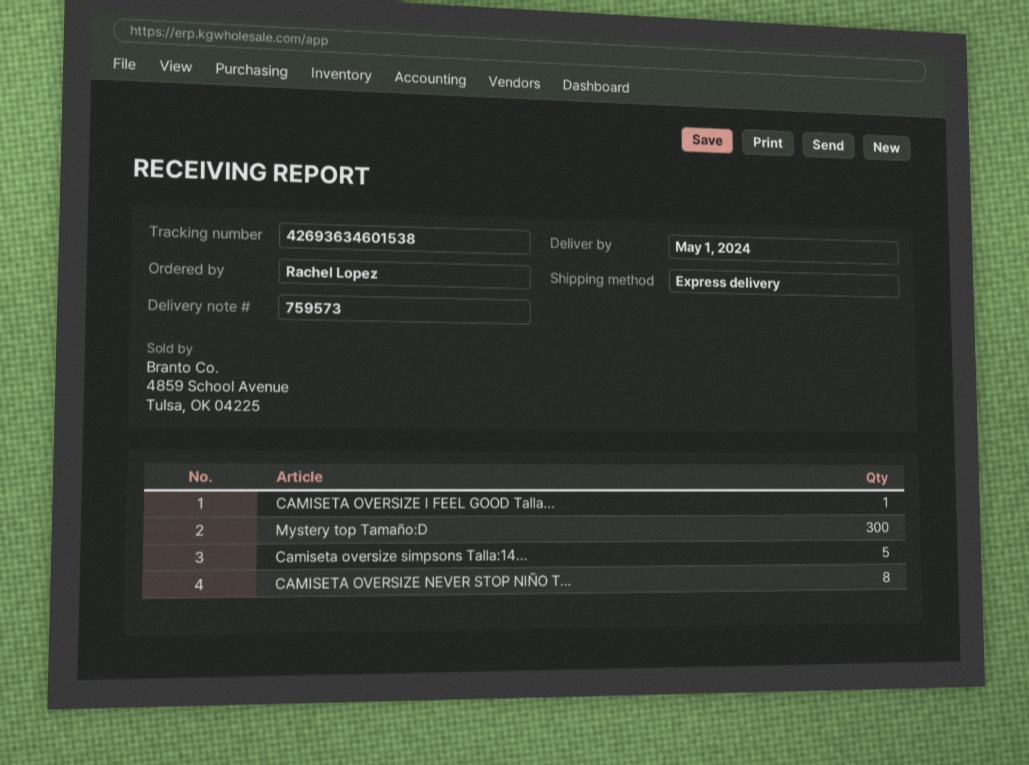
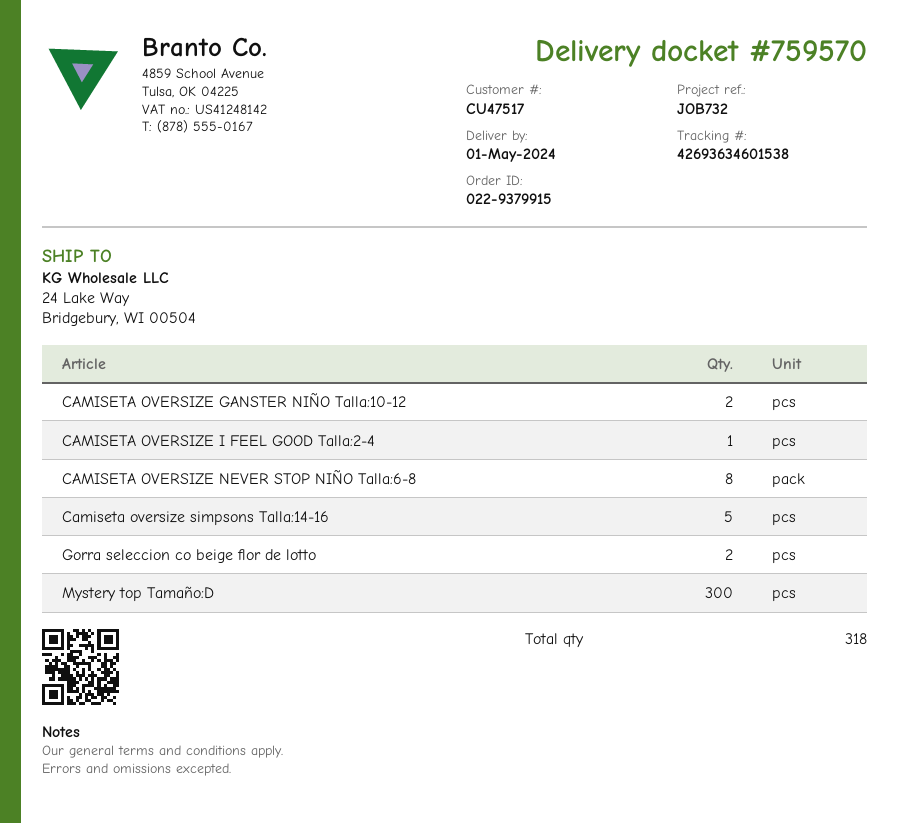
delivery note number: 759573 -> 759570
CAMISETA OVERSIZE GANSTER NIÑO Talla:10-12: none -> 2
Gorra seleccion co beige flor de lotto: none -> 2

